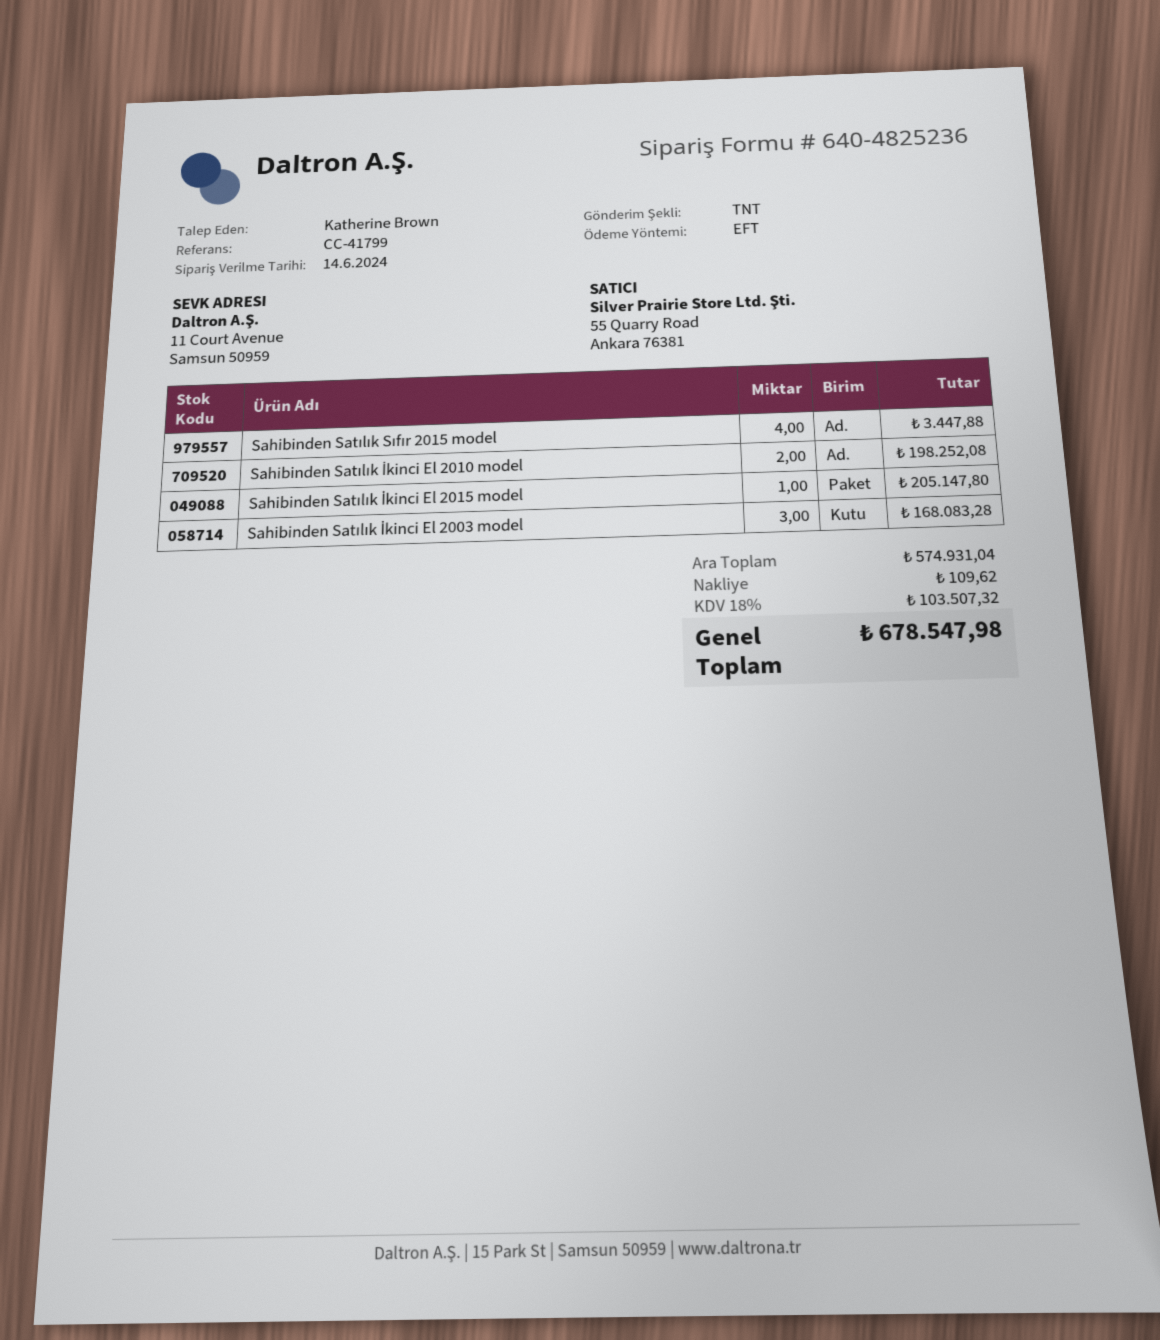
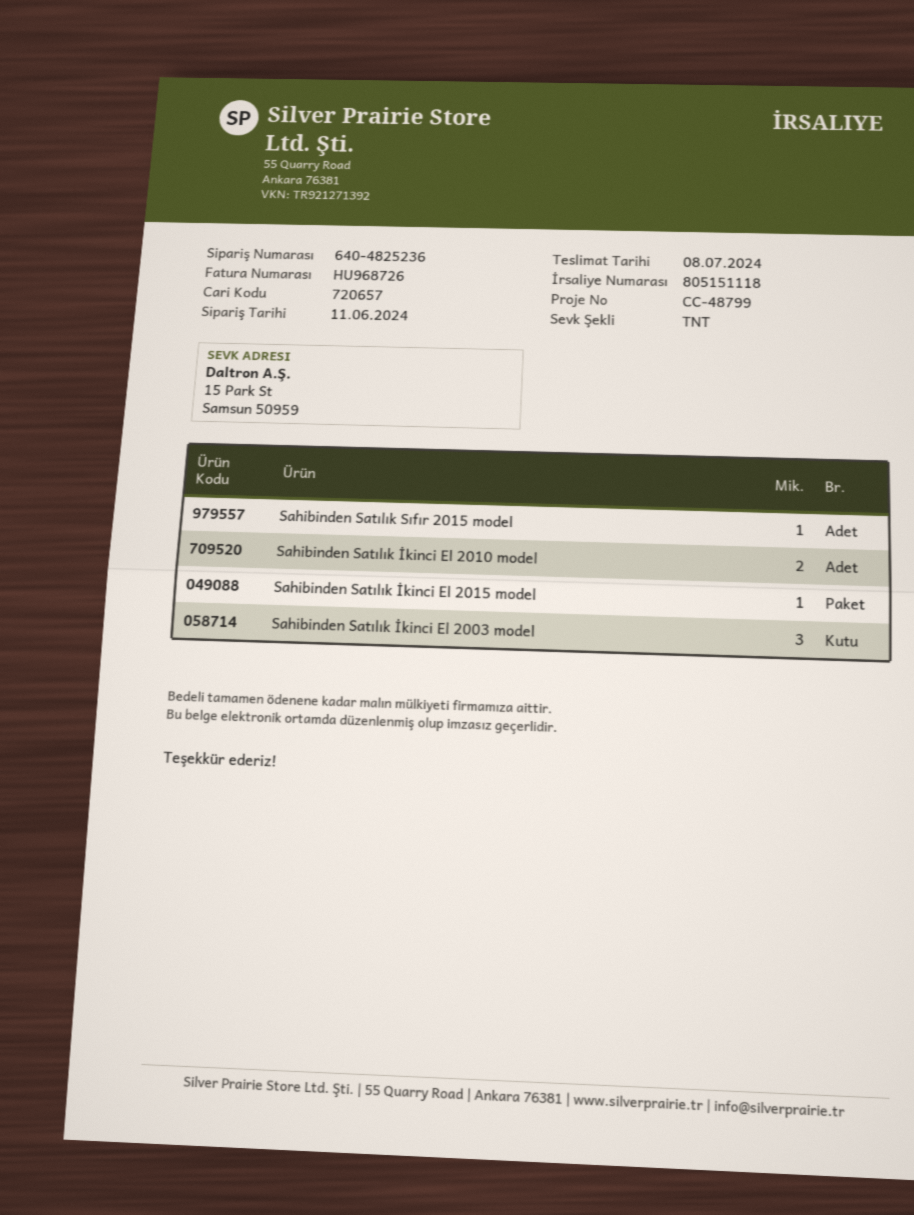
order date: 2024-06-14 -> 2024-06-11
reference: CC-41799 -> CC-48799
ship to: 11 Court Avenue, Samsun 50959 -> 15 Park St, Samsun 50959
Sahibinden Satılık Sıfır 2015 model: 4 -> 1

